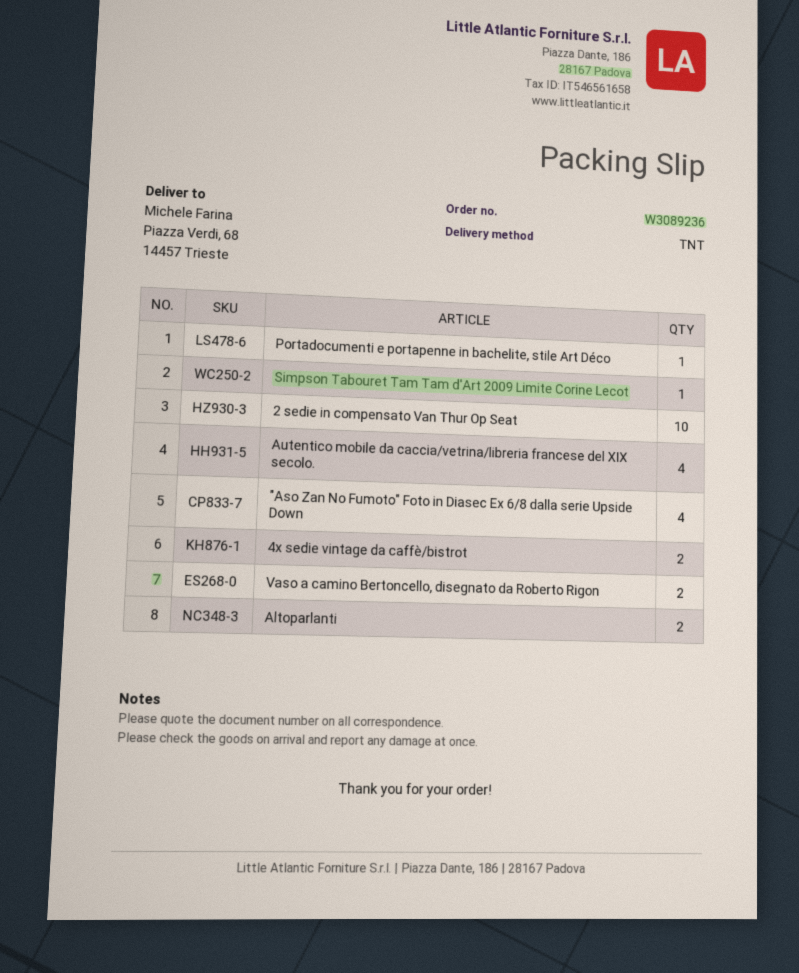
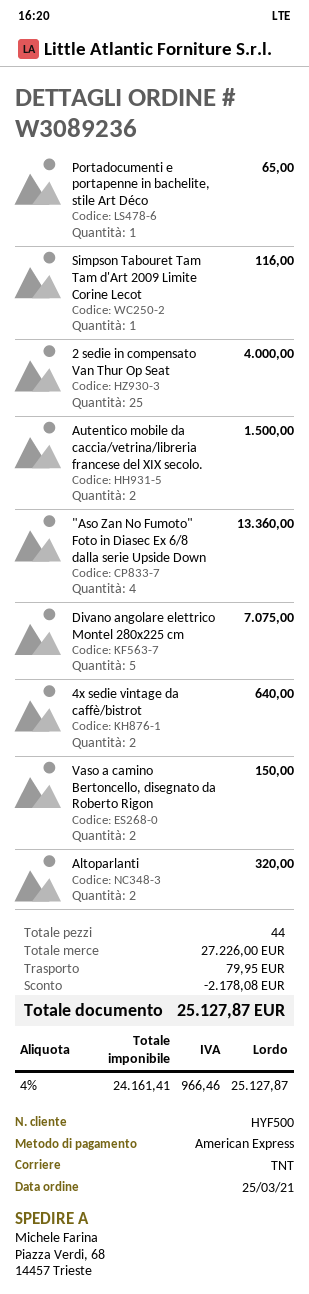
2 sedie in compensato Van Thur Op Seat: 10 -> 25
Autentico mobile da caccia/vetrina/libreria francese del XIX secolo.: 4 -> 2
Divano angolare elettrico Montel 280x225 cm: none -> 5

